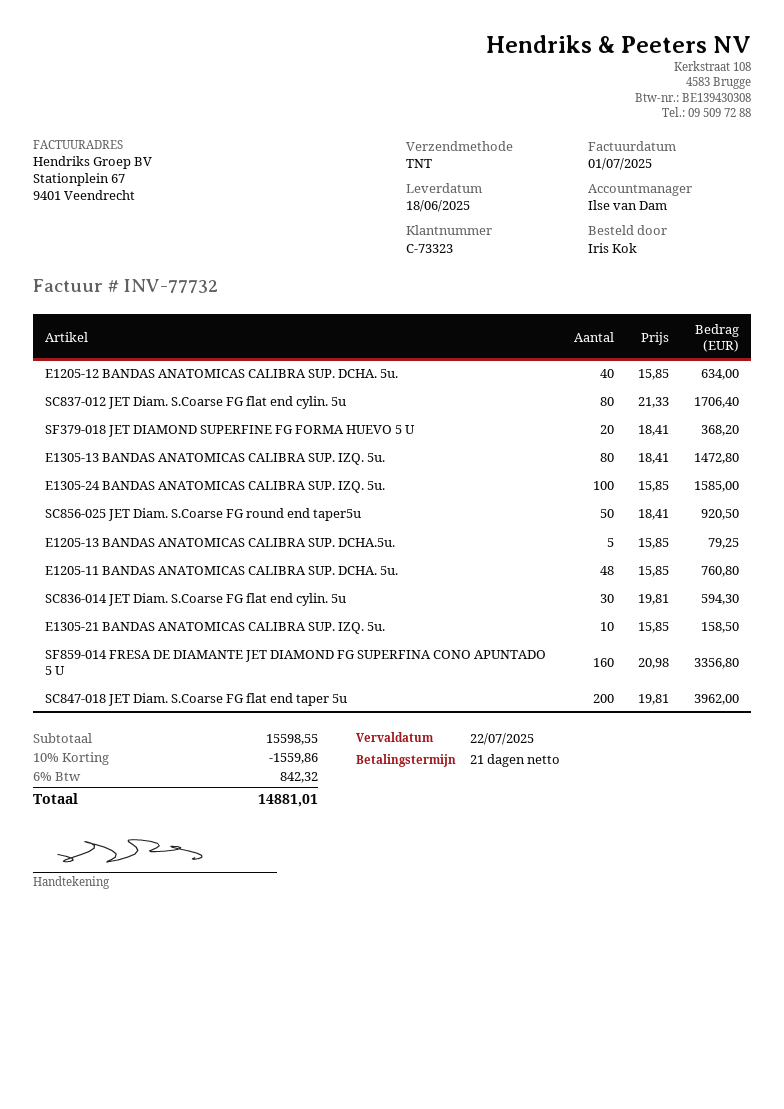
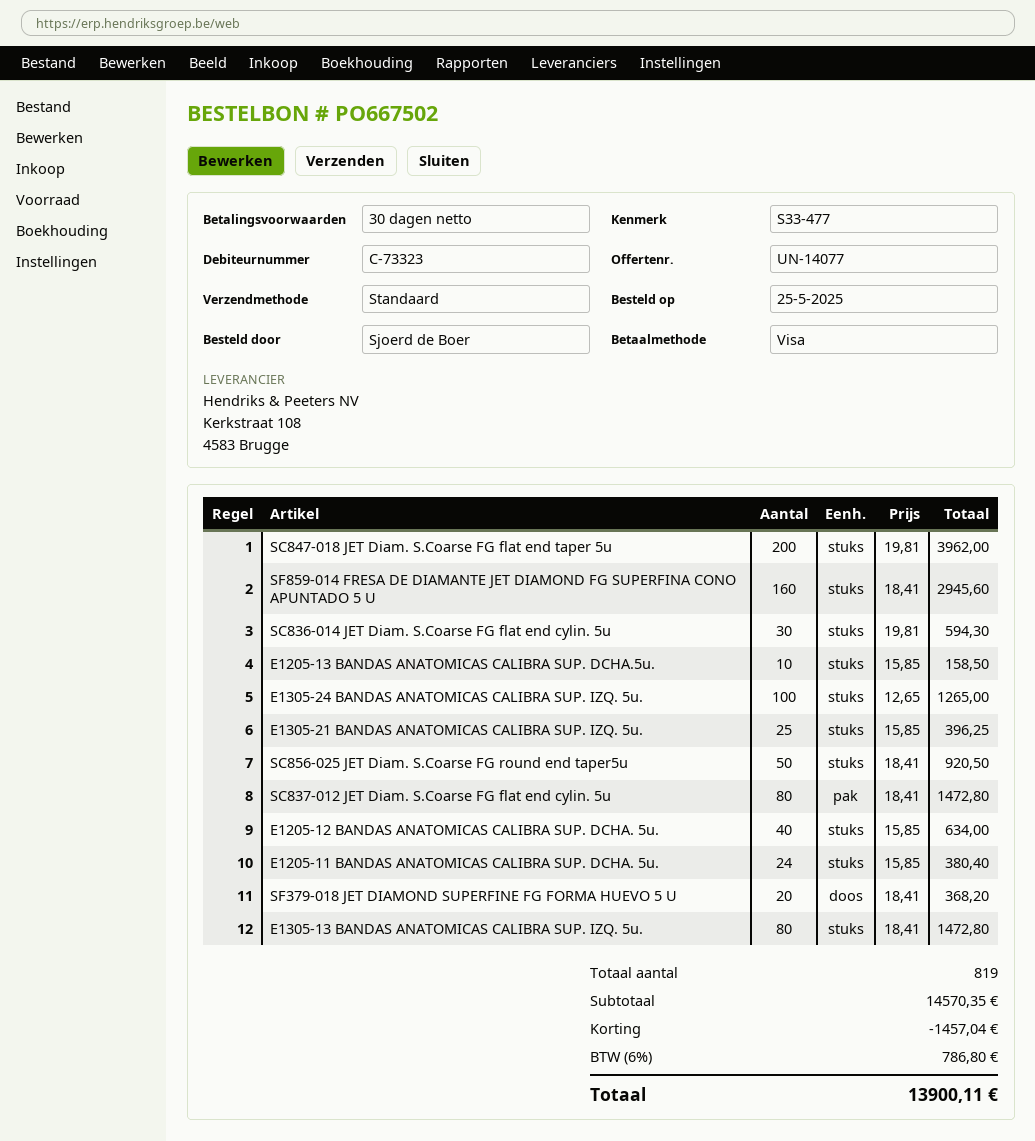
payment terms: 21 days -> 30 days
ordered by: Iris Kok -> Sjoerd de Boer
shipping method: TNT -> standard
SC837-012 JET Diam. S.Coarse FG flat end cylin. 5u: 80 x 21.33 = 1706.40 -> 80 x 18.41 = 1472.80
E1305-24 BANDAS ANATOMICAS CALIBRA SUP. IZQ. 5u.: 100 x 15.85 = 1585.00 -> 100 x 12.65 = 1265.00
E1205-13 BANDAS ANATOMICAS CALIBRA SUP. DCHA.5u.: 5 x 15.85 = 79.25 -> 10 x 15.85 = 158.50
E1205-11 BANDAS ANATOMICAS CALIBRA SUP. DCHA. 5u.: 48 x 15.85 = 760.80 -> 24 x 15.85 = 380.40
E1305-21 BANDAS ANATOMICAS CALIBRA SUP. IZQ. 5u.: 10 x 15.85 = 158.50 -> 25 x 15.85 = 396.25
SF859-014 FRESA DE DIAMANTE JET DIAMOND FG SUPERFINA CONO APUNTADO 5 U: 160 x 20.98 = 3356.80 -> 160 x 18.41 = 2945.60
subtotal: 15598.55 -> 14570.35
discount: 1559.86 -> 1457.04
tax: 6% = 842.32 -> 6% = 786.80
total: 14881.01 -> 13900.11

